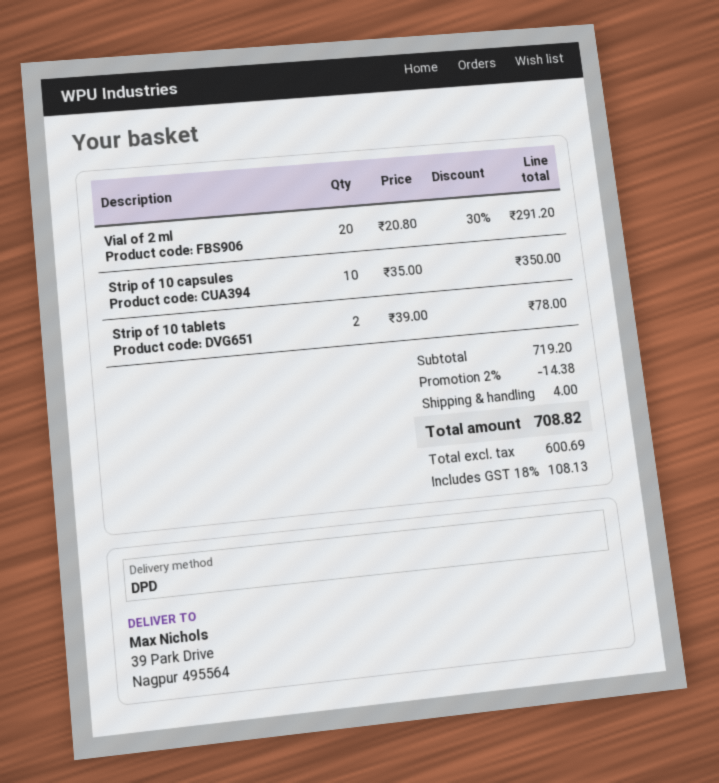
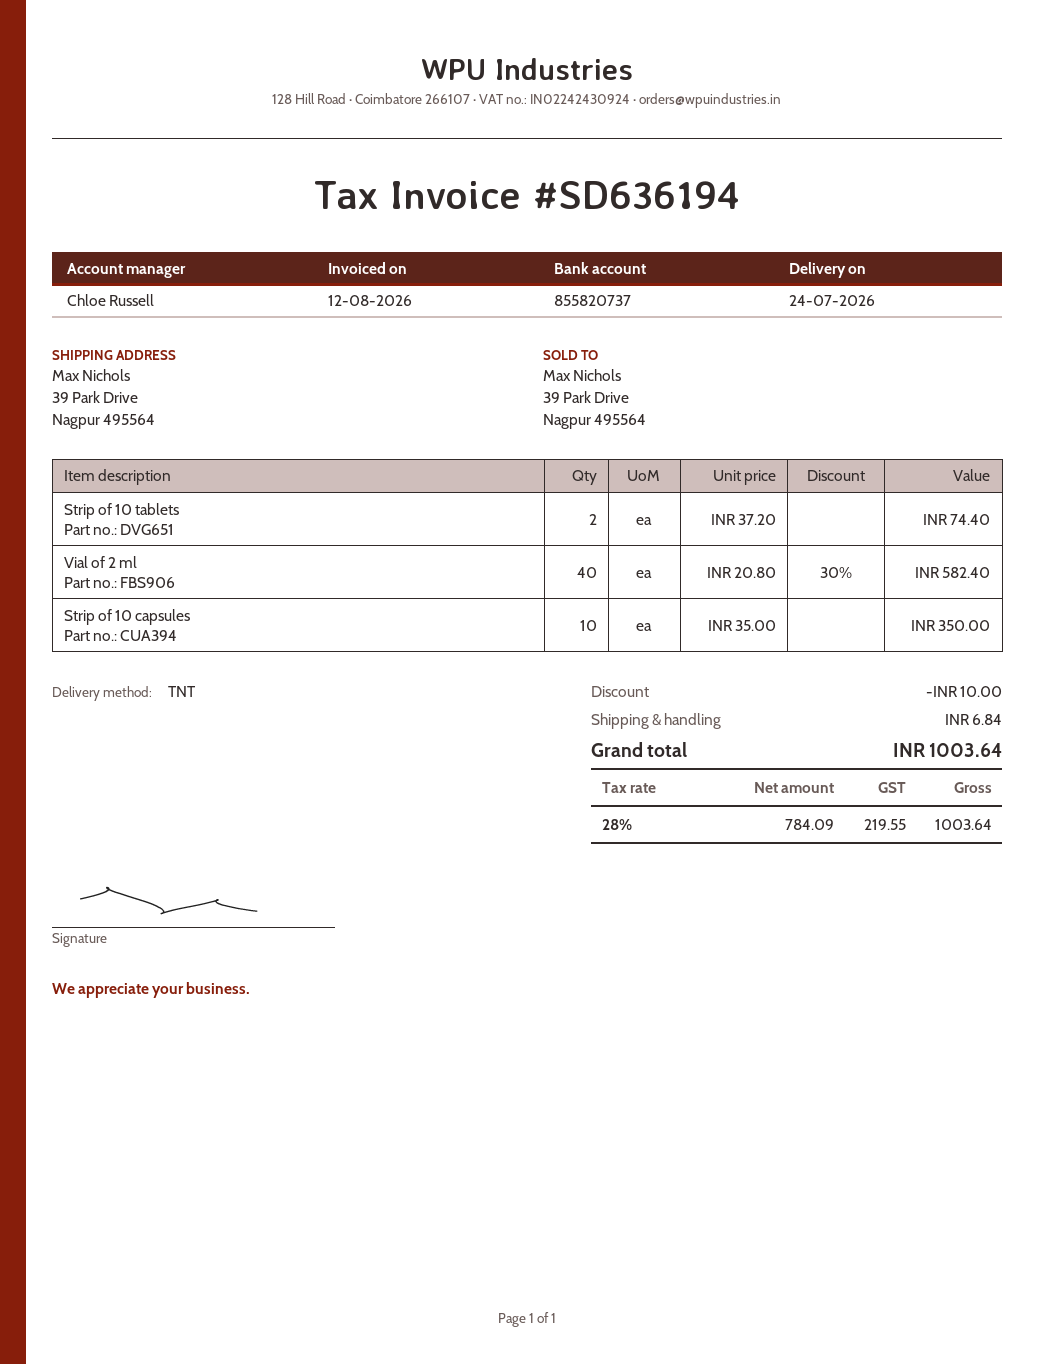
shipping method: DPD -> TNT
Vial of 2 ml: 20 x 20.80 - 30% = 291.20 -> 40 x 20.80 - 30% = 582.40
Strip of 10 tablets: 2 x 39.00 = 78.00 -> 2 x 37.20 = 74.40
discount: 14.38 -> 10.00
shipping: 4.00 -> 6.84
net: 600.69 -> 784.09
tax: 18% = 108.13 -> 28% = 219.55
total: 708.82 -> 1003.64

